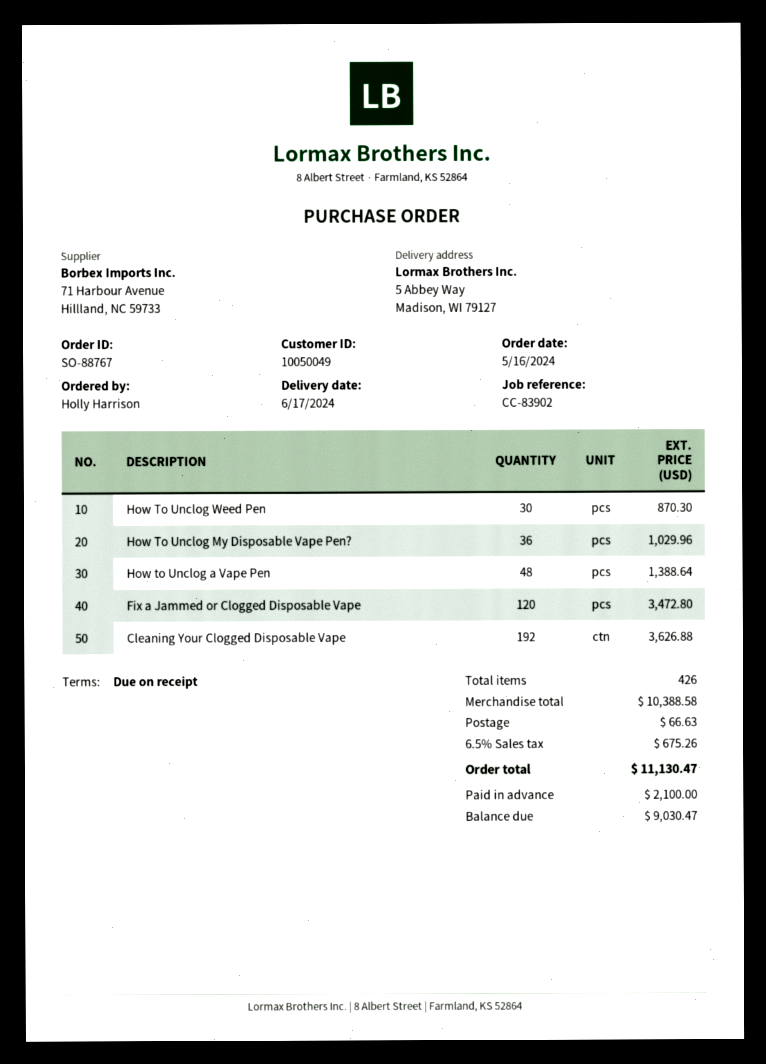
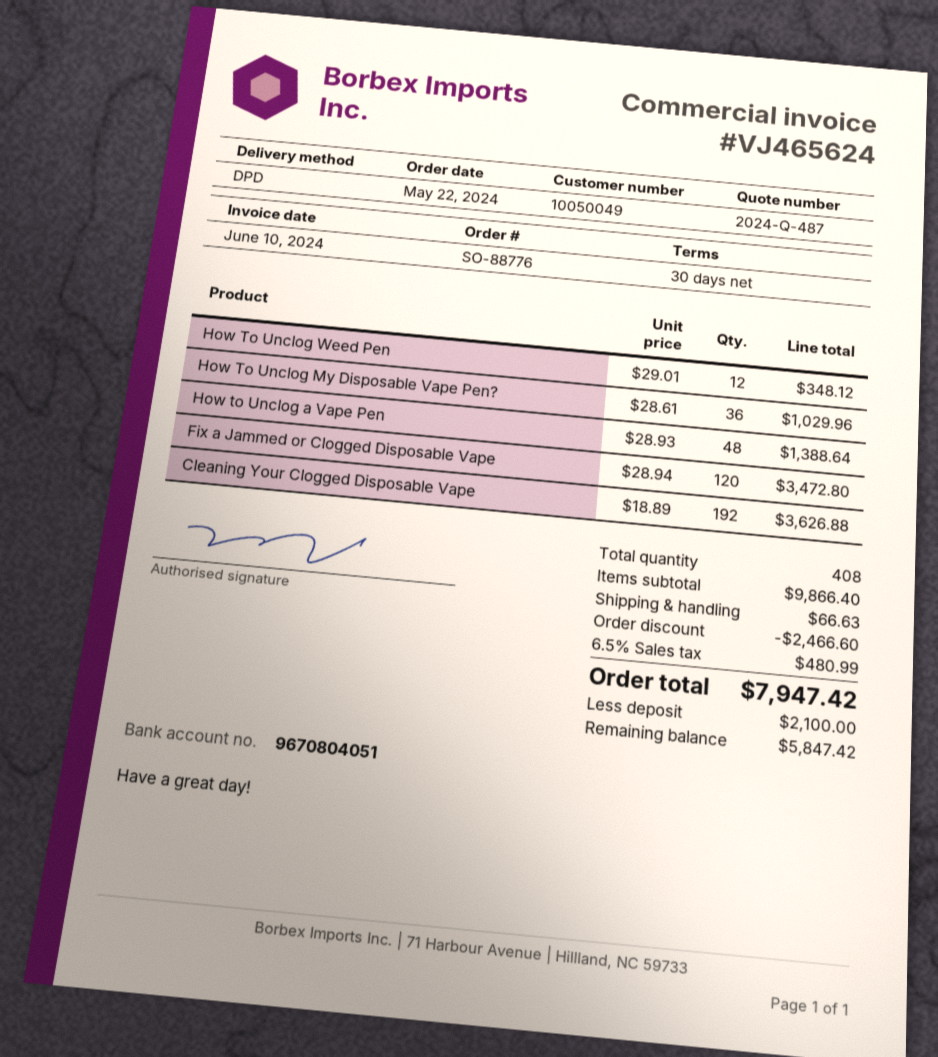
order number: SO-88767 -> SO-88776
order date: 2024-05-16 -> 2024-05-22
payment terms: on receipt -> 30 days
How To Unclog Weed Pen: 30 for 870.30 -> 12 for 348.12
total quantity: 426 -> 408
subtotal: 10388.58 -> 9866.40
discount: none -> 2466.60
tax: 6.5% = 675.26 -> 6.5% = 480.99
total: 11130.47 -> 7947.42
balance: 9030.47 -> 5847.42

